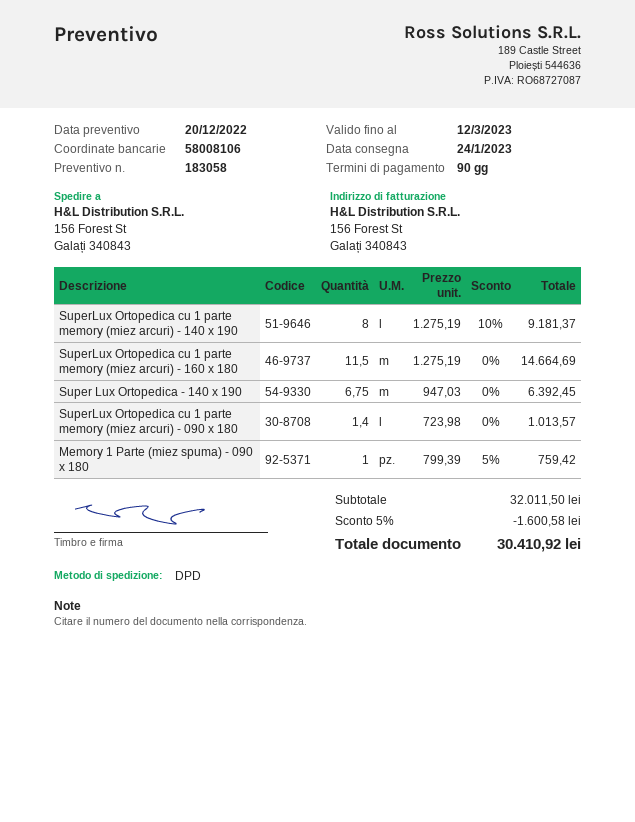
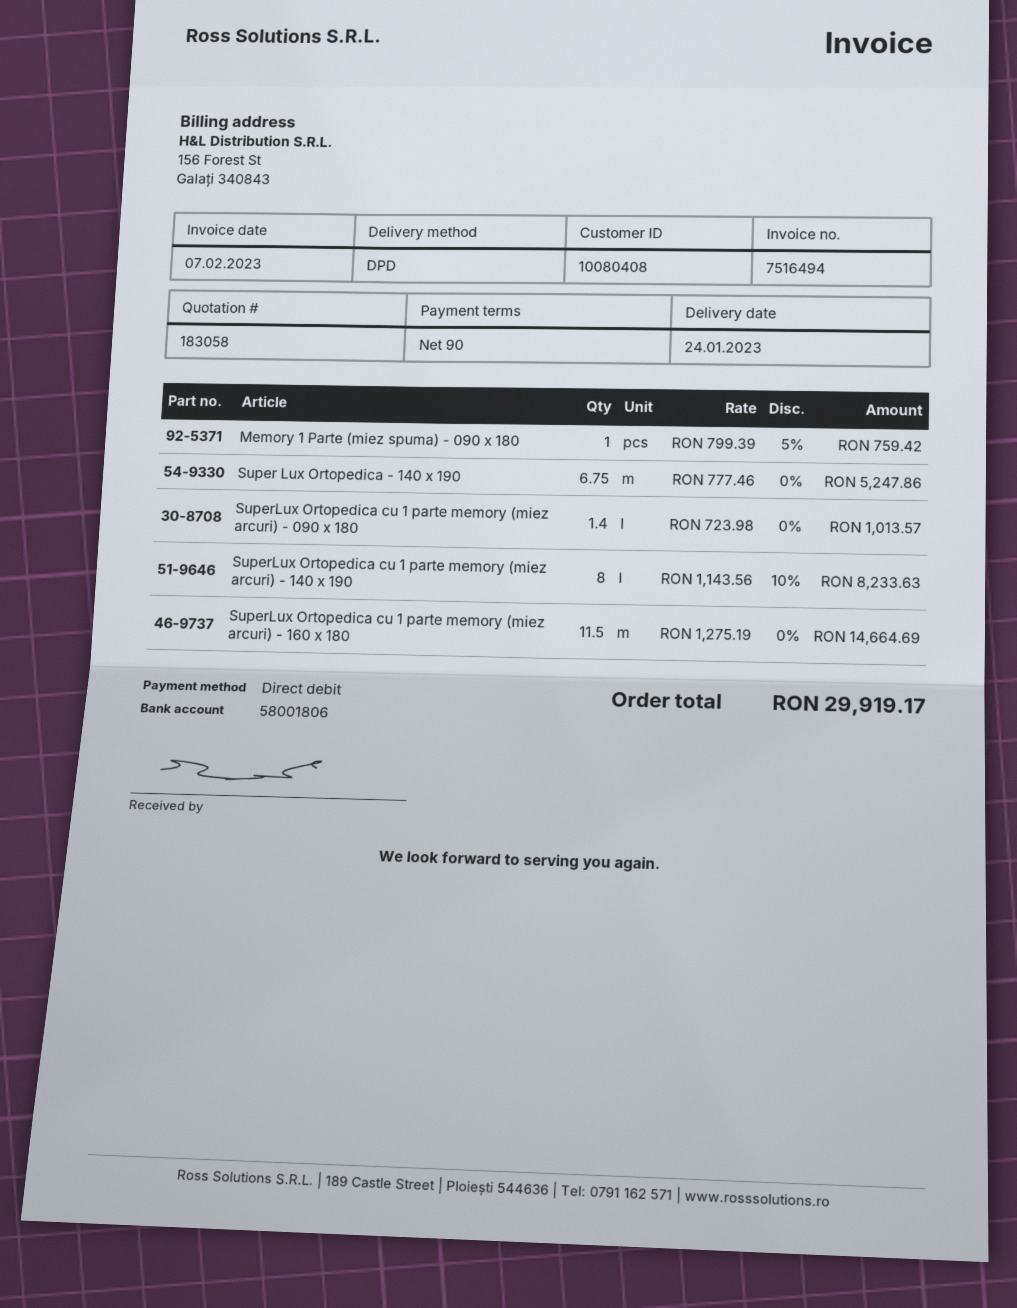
bank account: 58008106 -> 58001806
SuperLux Ortopedica cu 1 parte memory (miez arcuri) - 140 x 190: 8 x 1275.19 - 10% = 9181.37 -> 8 x 1143.56 - 10% = 8233.63
Super Lux Ortopedica - 140 x 190: 6.75 x 947.03 = 6392.45 -> 6.75 x 777.46 = 5247.86
discount: 5% = 1600.58 -> none
total: 30410.92 -> 29919.17

